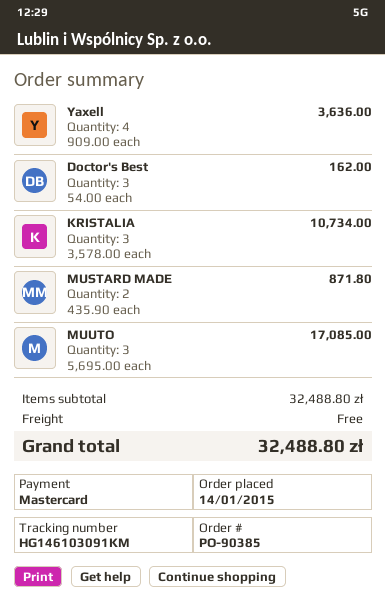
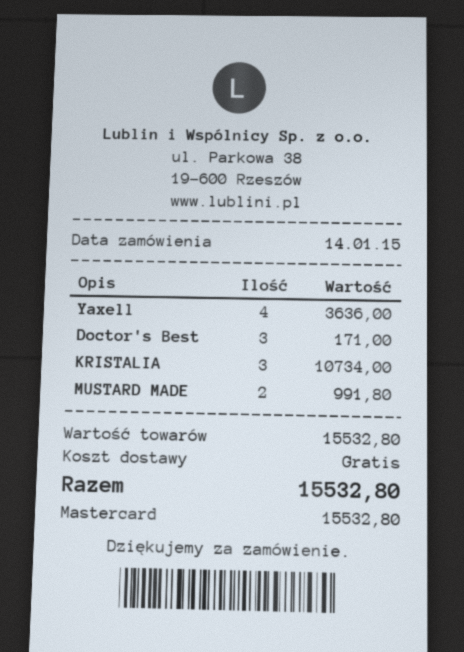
Doctor's Best: 3 for 162.00 -> 3 for 171.00
MUSTARD MADE: 2 for 871.80 -> 2 for 991.80
MUUTO: 3 for 17085.00 -> none
subtotal: 32488.80 -> 15532.80
total: 32488.80 -> 15532.80

